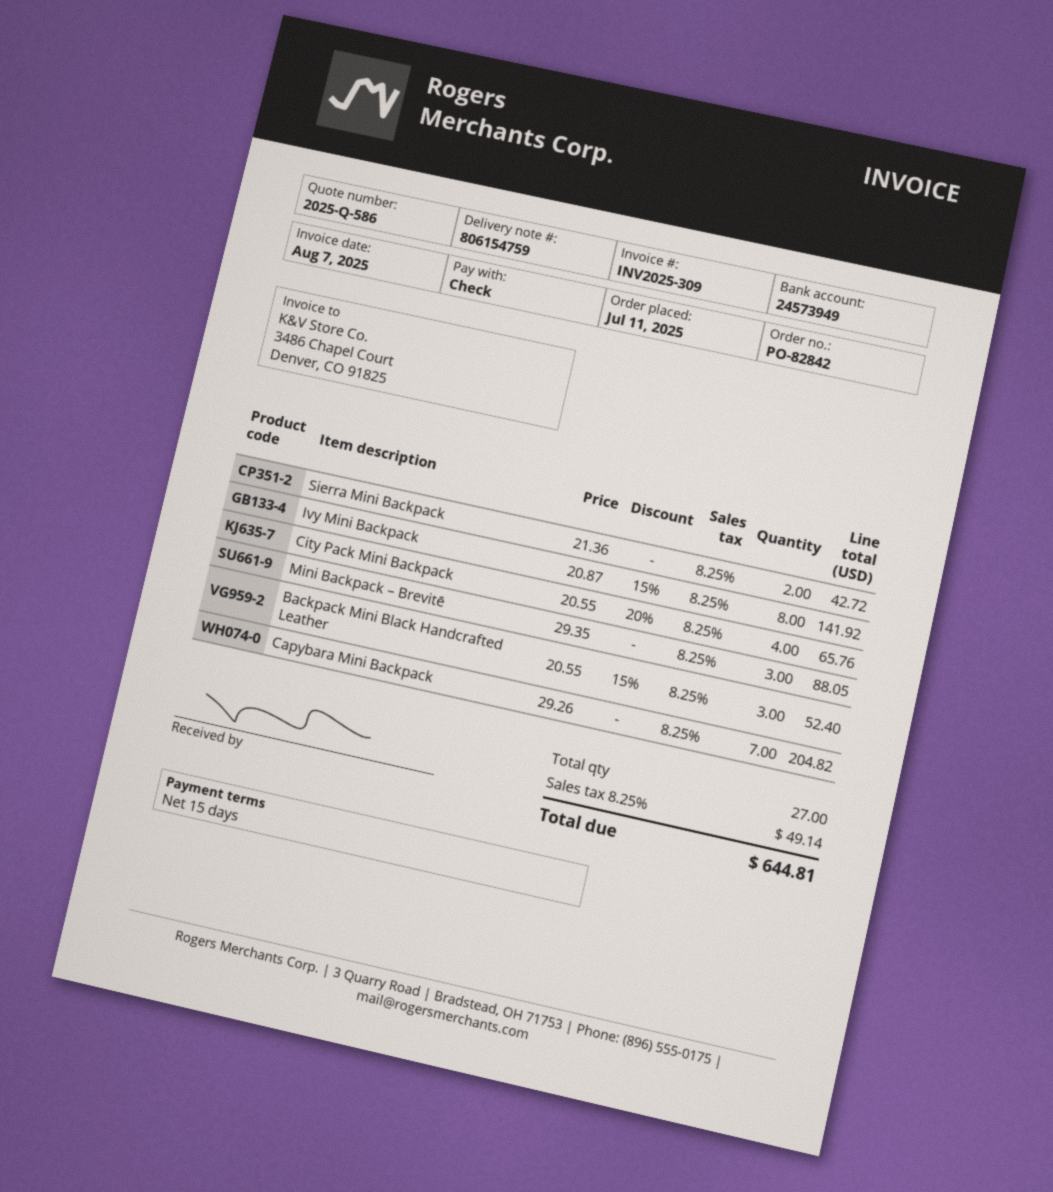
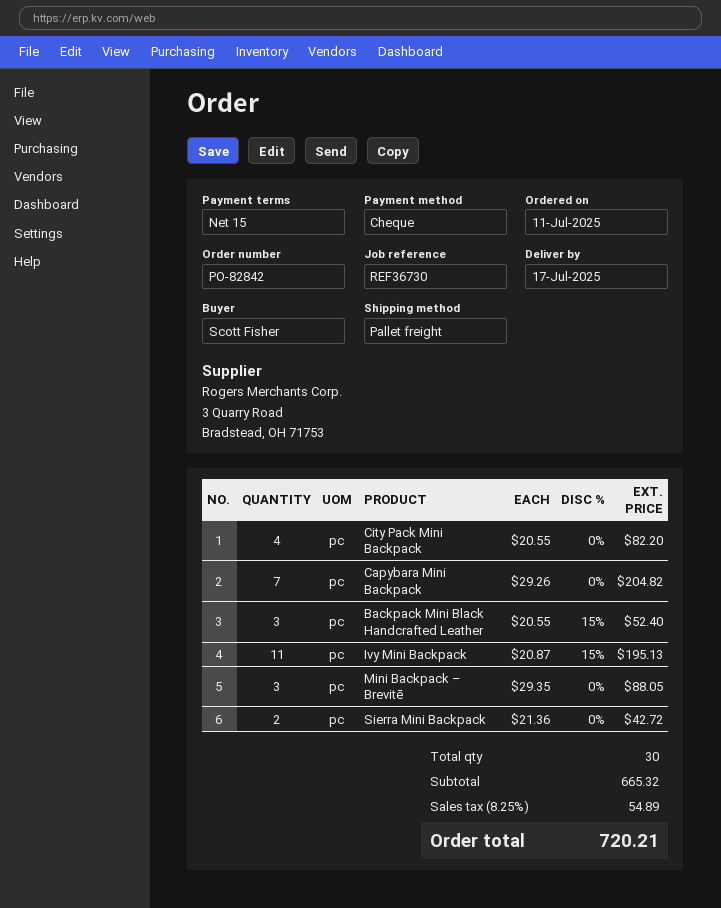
Ivy Mini Backpack: 8 x 20.87 - 15% = 141.92 -> 11 x 20.87 - 15% = 195.13
City Pack Mini Backpack: 4 x 20.55 - 20% = 65.76 -> 4 x 20.55 = 82.20
total quantity: 27 -> 30
tax: 8.25% = 49.14 -> 8.25% = 54.89
total: 644.81 -> 720.21

